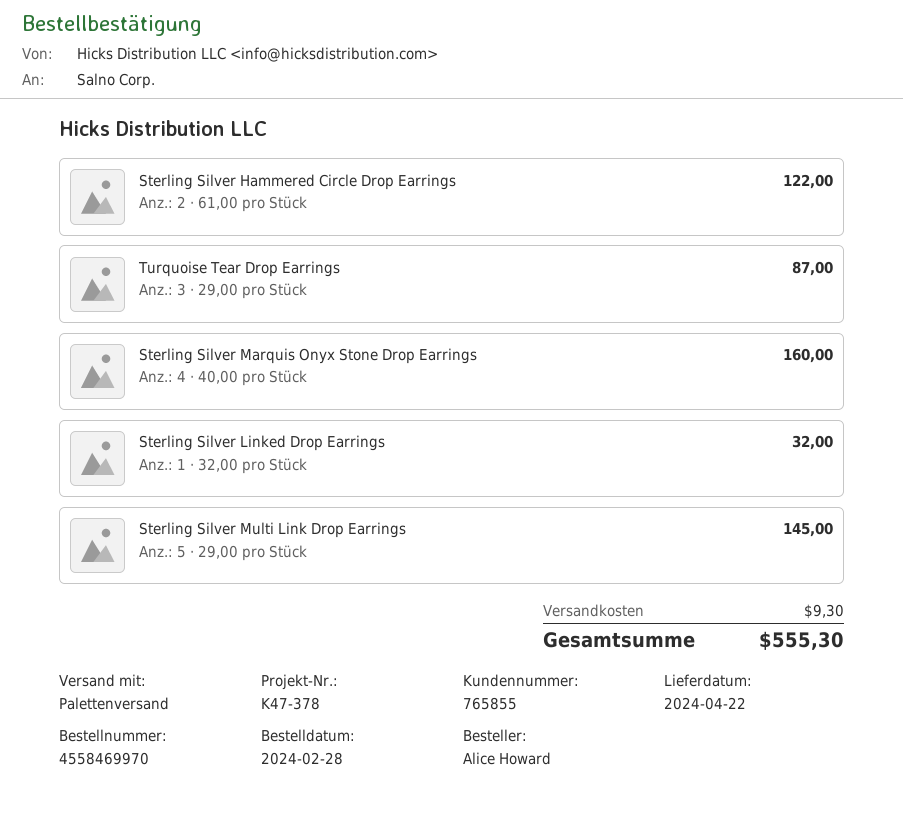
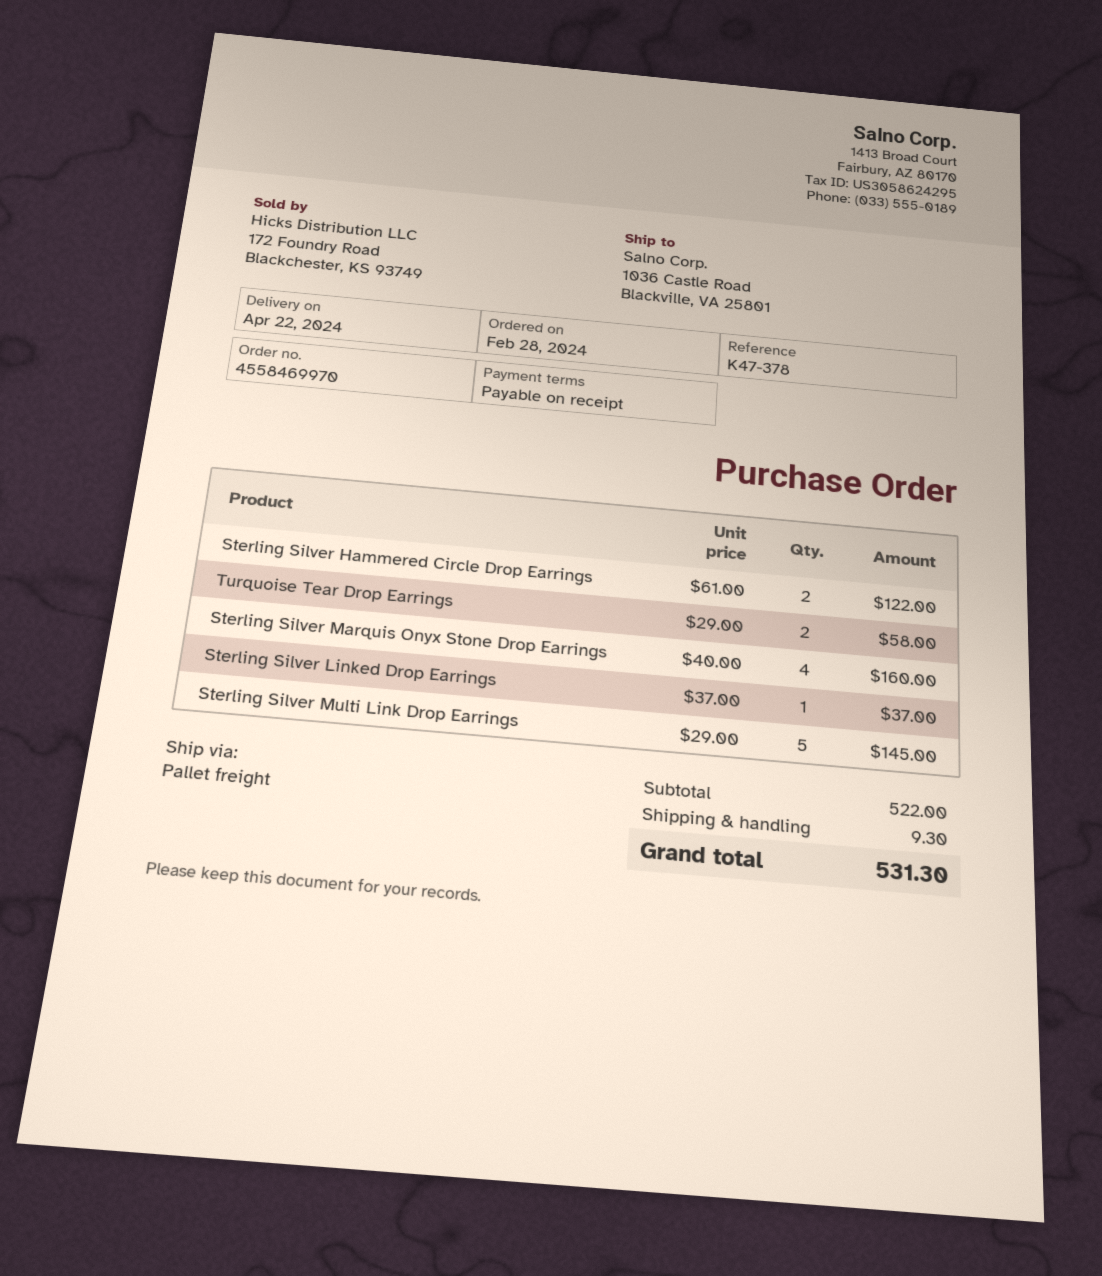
Turquoise Tear Drop Earrings: 3 x 29.00 = 87.00 -> 2 x 29.00 = 58.00
Sterling Silver Linked Drop Earrings: 1 x 32.00 = 32.00 -> 1 x 37.00 = 37.00
total: 555.30 -> 531.30

